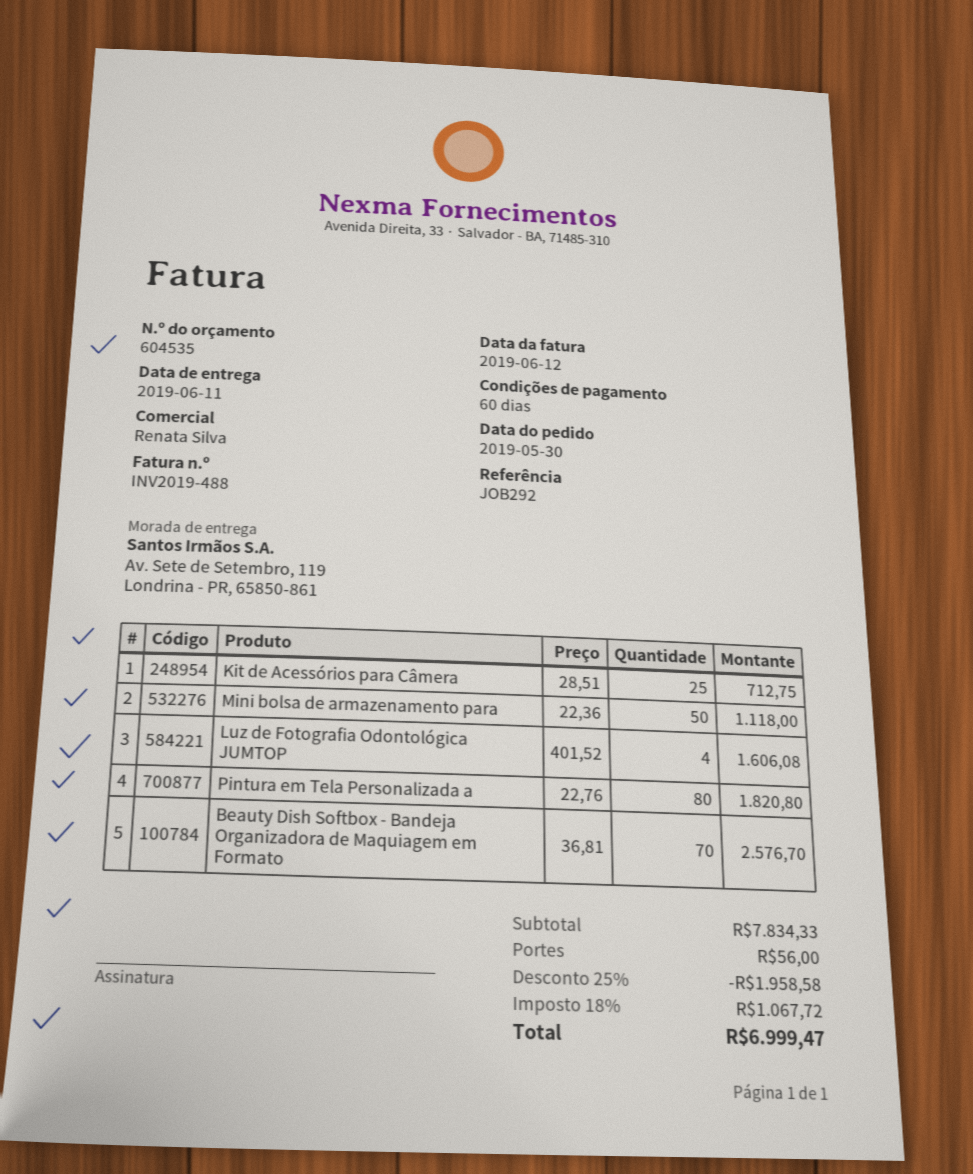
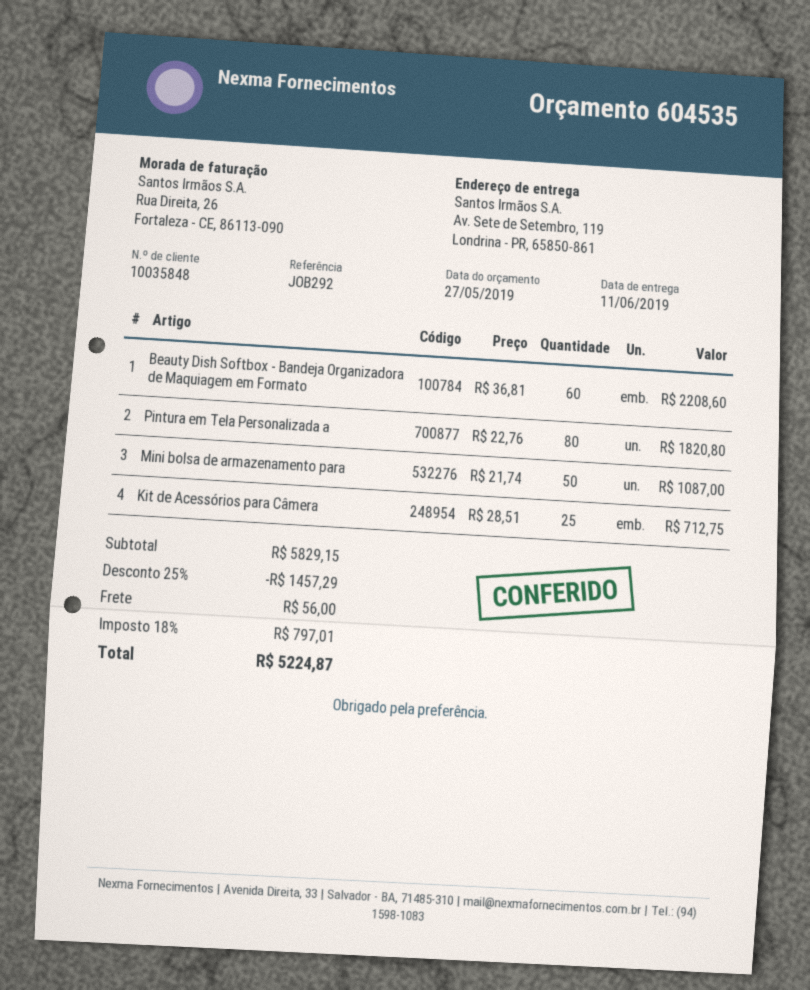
Mini bolsa de armazenamento para: 50 x 22.36 = 1118.00 -> 50 x 21.74 = 1087.00
Luz de Fotografia Odontológica JUMTOP: 4 x 401.52 = 1606.08 -> none
Beauty Dish Softbox - Bandeja Organizadora de Maquiagem em Formato: 70 x 36.81 = 2576.70 -> 60 x 36.81 = 2208.60
subtotal: 7834.33 -> 5829.15
discount: 25% = 1958.58 -> 25% = 1457.29
tax: 18% = 1067.72 -> 18% = 797.01
total: 6999.47 -> 5224.87

